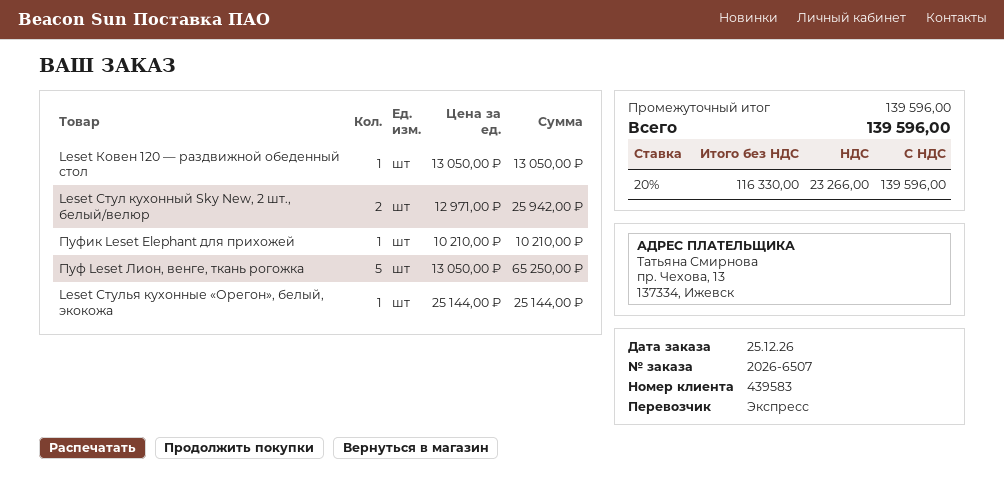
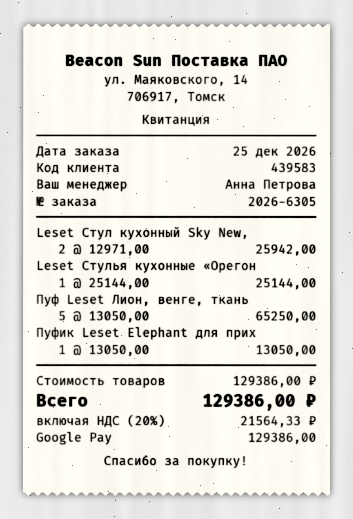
order number: 2026-6507 -> 2026-6305
Leset Ковен 120 — раздвижной обеденный стол: 1 x 13050.00 = 13050.00 -> none
Пуфик Leset Elephant для прихожей: 1 x 10210.00 = 10210.00 -> 1 x 13050.00 = 13050.00
subtotal: 139596.00 -> 129386.00
tax: 20% = 23266.00 -> 20% = 21564.33
total: 139596.00 -> 129386.00

